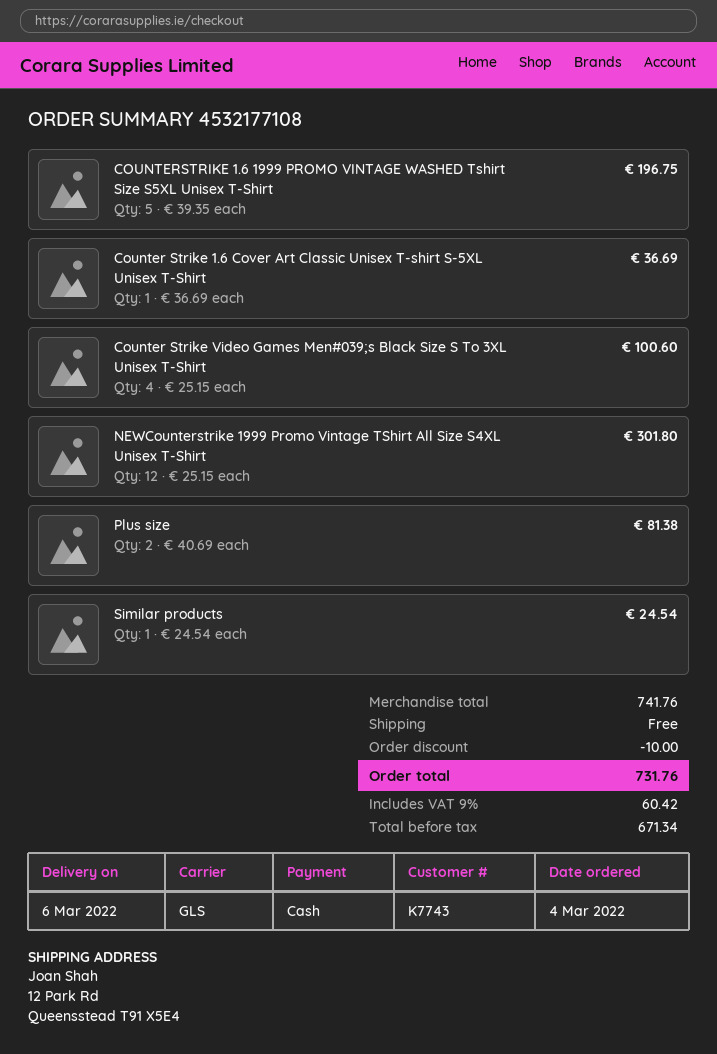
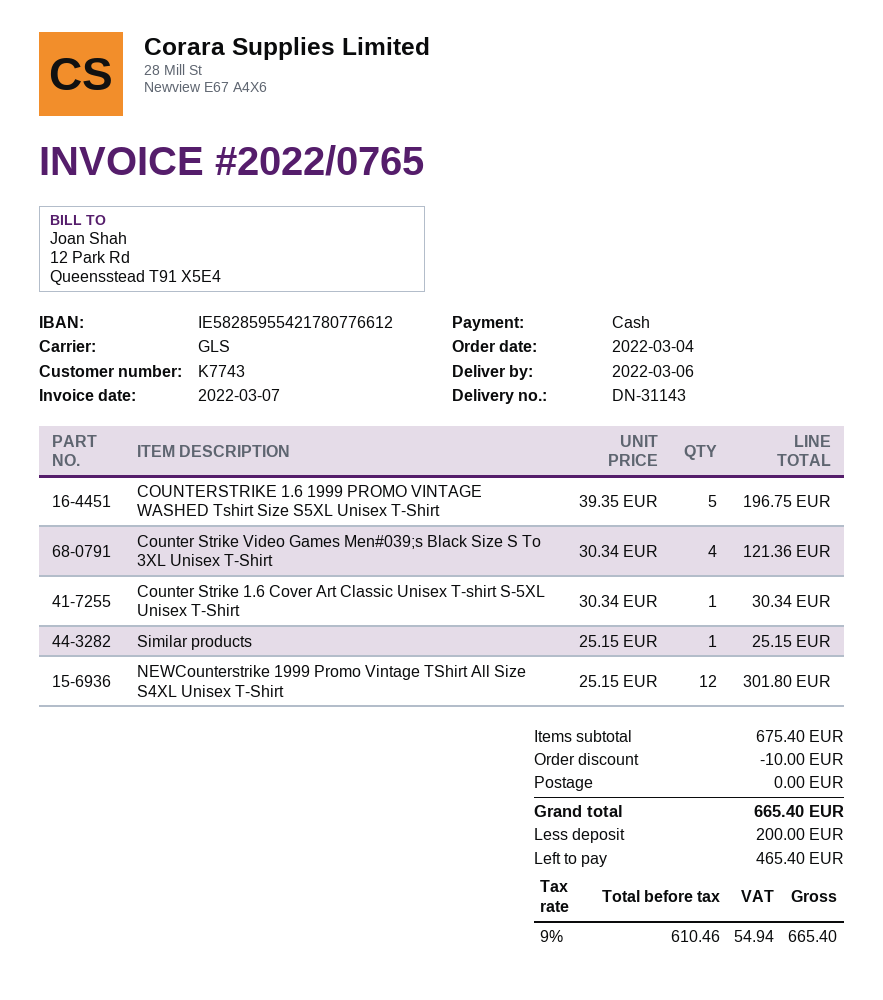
Counter Strike 1.6 Cover Art Classic Unisex T-shirt S-5XL Unisex T-Shirt: 1 x 36.69 = 36.69 -> 1 x 30.34 = 30.34
Counter Strike Video Games Men#039;s Black Size S To 3XL Unisex T-Shirt: 4 x 25.15 = 100.60 -> 4 x 30.34 = 121.36
Plus size: 2 x 40.69 = 81.38 -> none
Similar products: 1 x 24.54 = 24.54 -> 1 x 25.15 = 25.15
subtotal: 741.76 -> 675.40
net: 671.34 -> 610.46
tax: 9% = 60.42 -> 9% = 54.94
total: 731.76 -> 665.40

